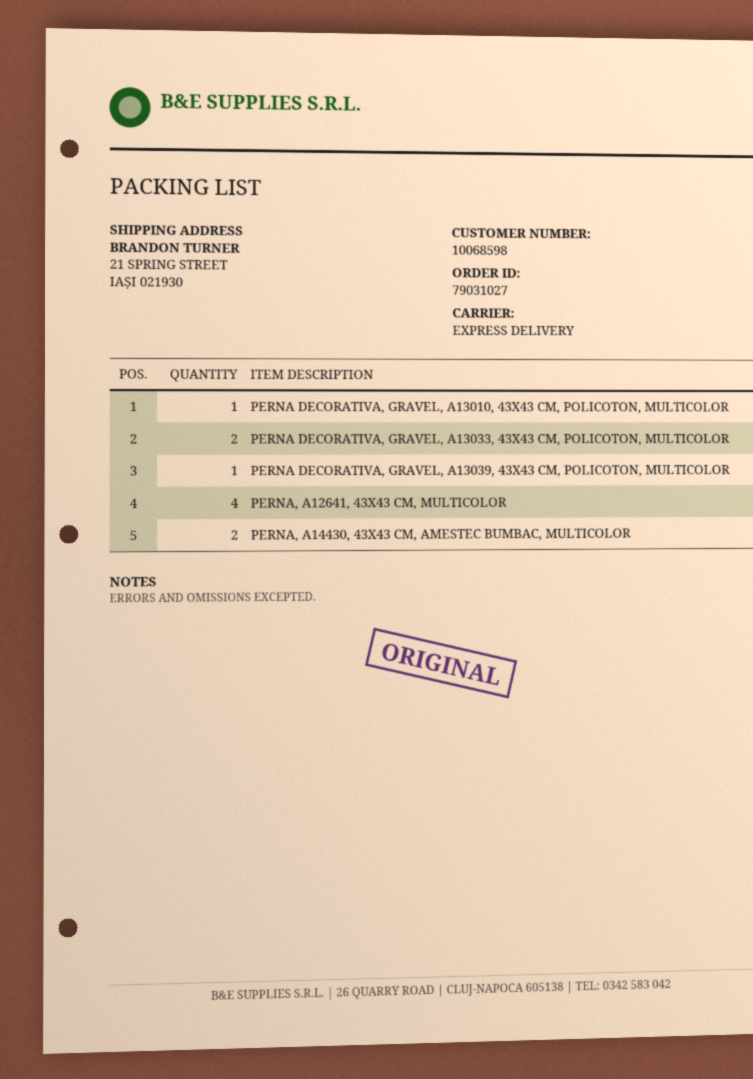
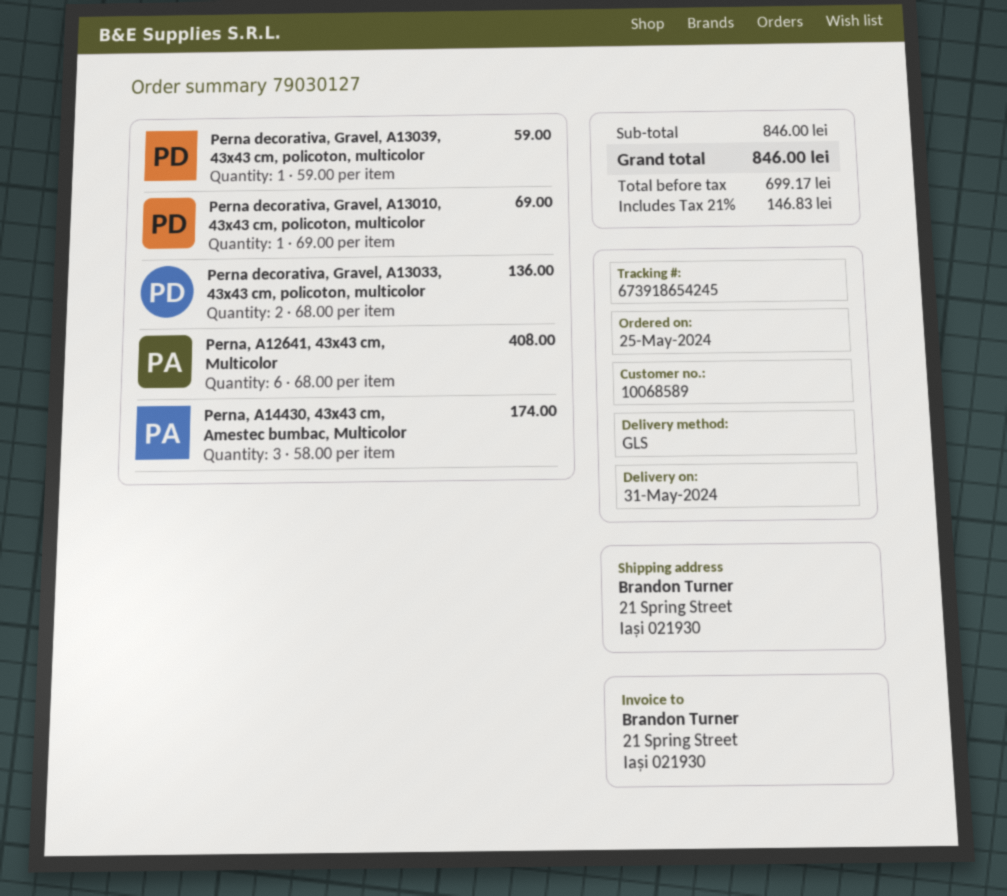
order number: 79031027 -> 79030127
customer number: 10068598 -> 10068589
shipping method: express -> GLS
PERNA, A12641, 43X43 CM, MULTICOLOR: 4 -> 6
PERNA, A14430, 43X43 CM, AMESTEC BUMBAC, MULTICOLOR: 2 -> 3

